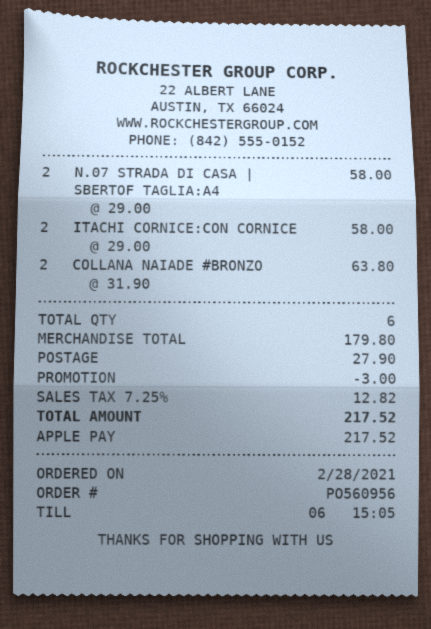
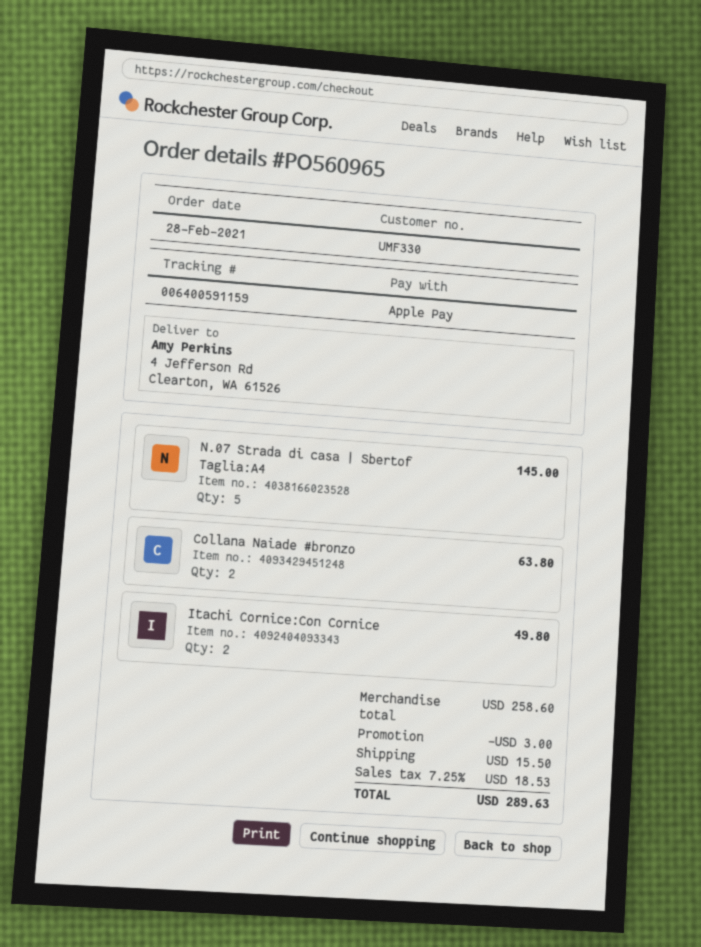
order number: PO560956 -> PO560965
N.07 STRADA DI CASA | SBERTOF TAGLIA:A4: 2 for 58.00 -> 5 for 145.00
ITACHI CORNICE:CON CORNICE: 2 for 58.00 -> 2 for 49.80
subtotal: 179.80 -> 258.60
shipping: 27.90 -> 15.50
tax: 7.25% = 12.82 -> 7.25% = 18.53
total: 217.52 -> 289.63

